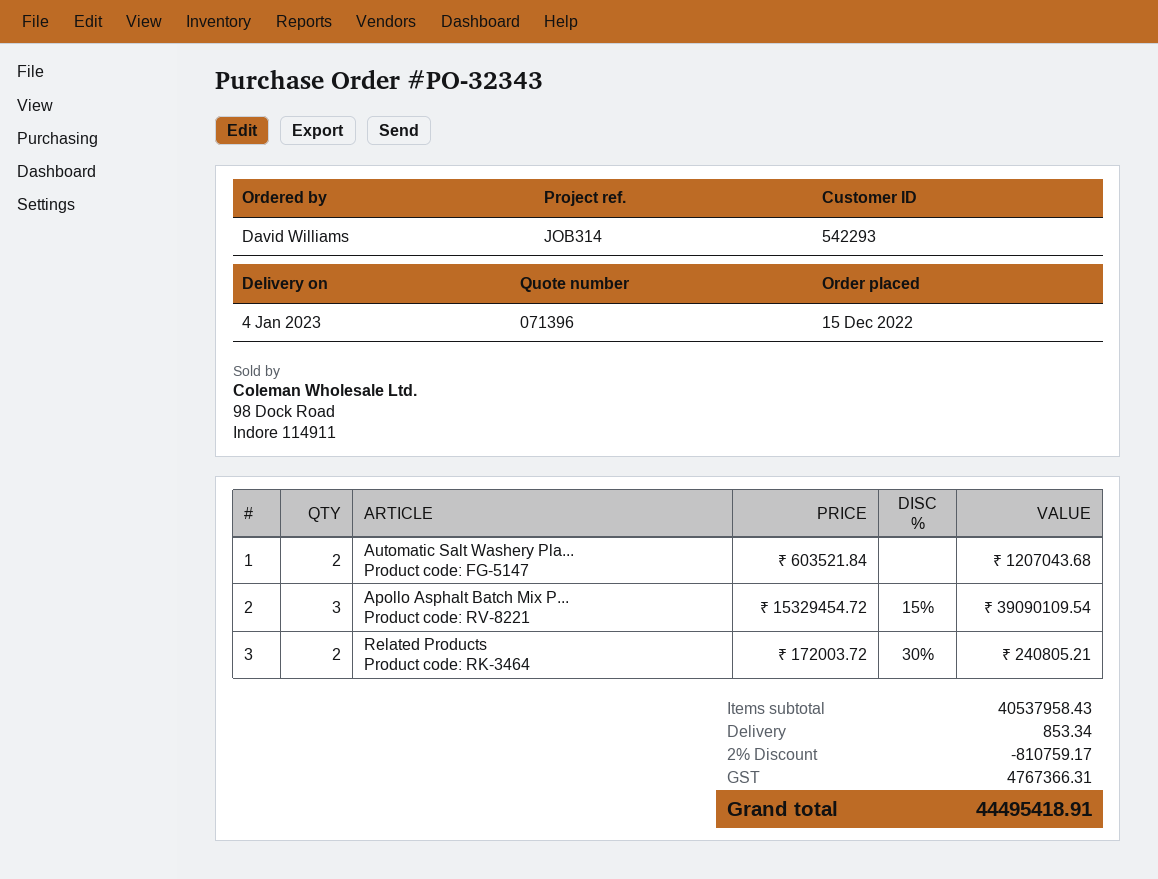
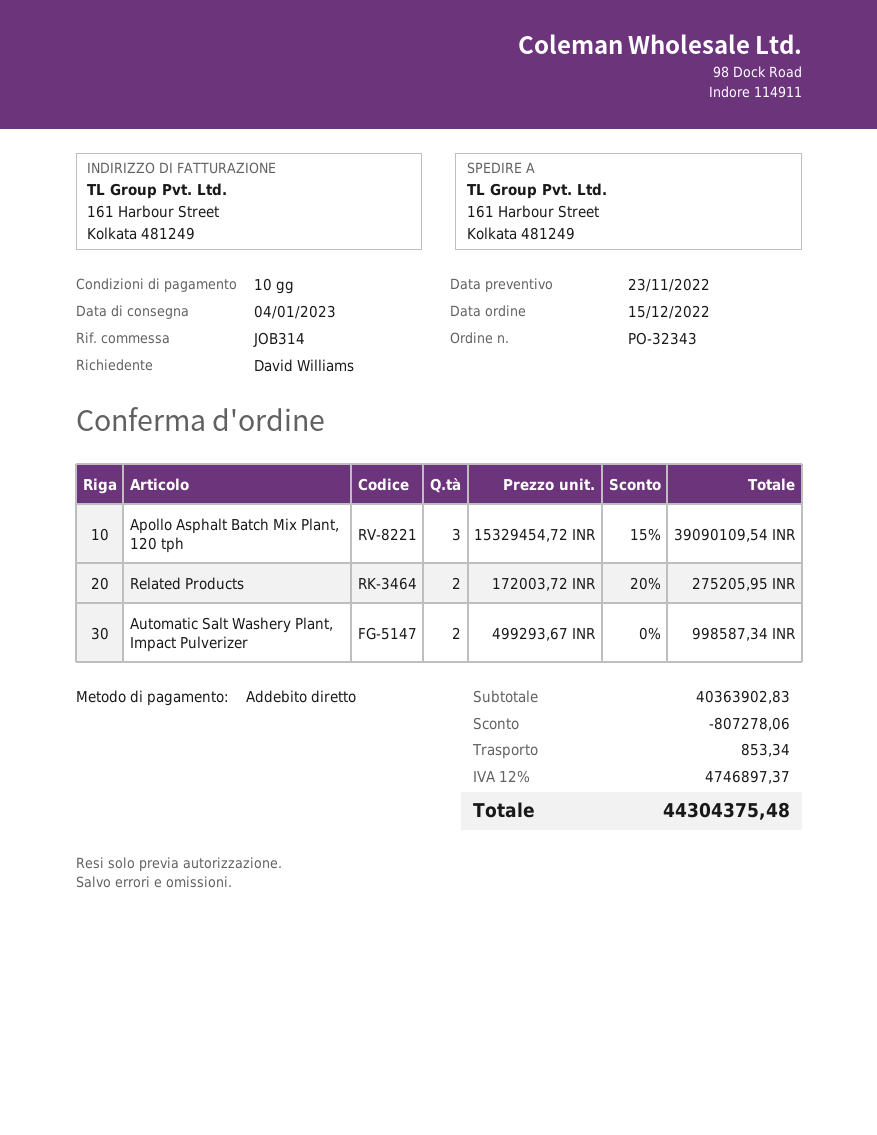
Automatic Salt Washery Pla...: 2 x 603521.84 = 1207043.68 -> 2 x 499293.67 = 998587.34
Related Products: 2 x 172003.72 - 30% = 240805.21 -> 2 x 172003.72 - 20% = 275205.95
subtotal: 40537958.43 -> 40363902.83
discount: 810759.17 -> 807278.06
tax: 4767366.31 -> 4746897.37
total: 44495418.91 -> 44304375.48

